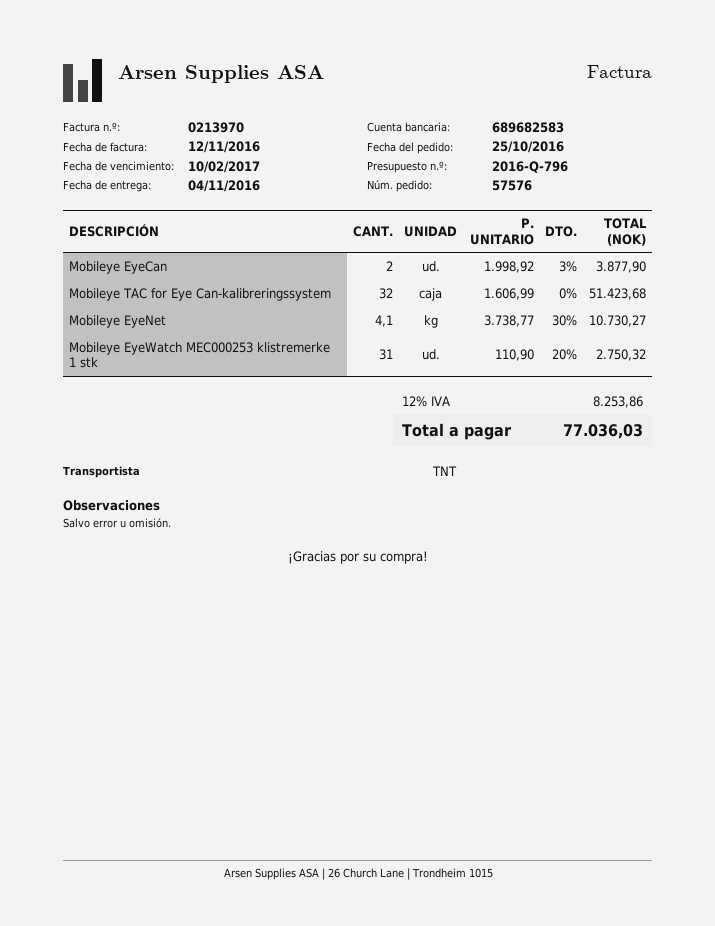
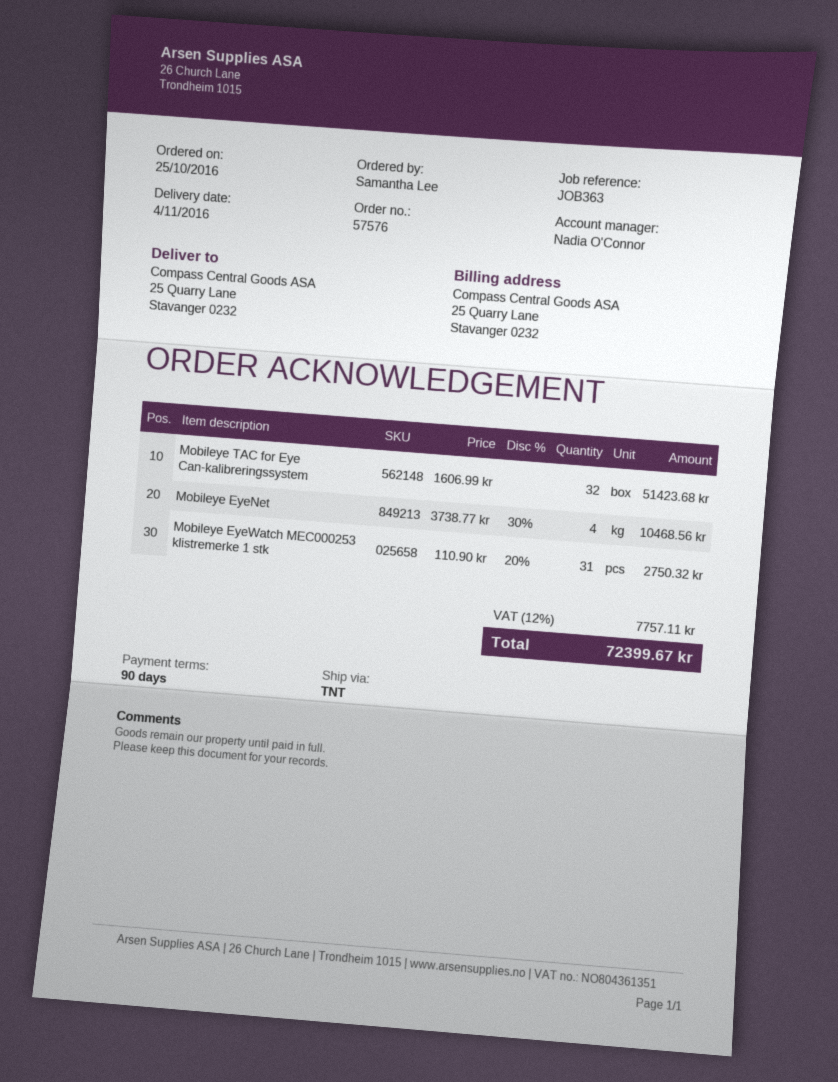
Mobileye EyeCan: 2 x 1998.92 - 3% = 3877.90 -> none
Mobileye EyeNet: 4.1 x 3738.77 - 30% = 10730.27 -> 4 x 3738.77 - 30% = 10468.56
tax: 12% = 8253.86 -> 12% = 7757.11
total: 77036.03 -> 72399.67

